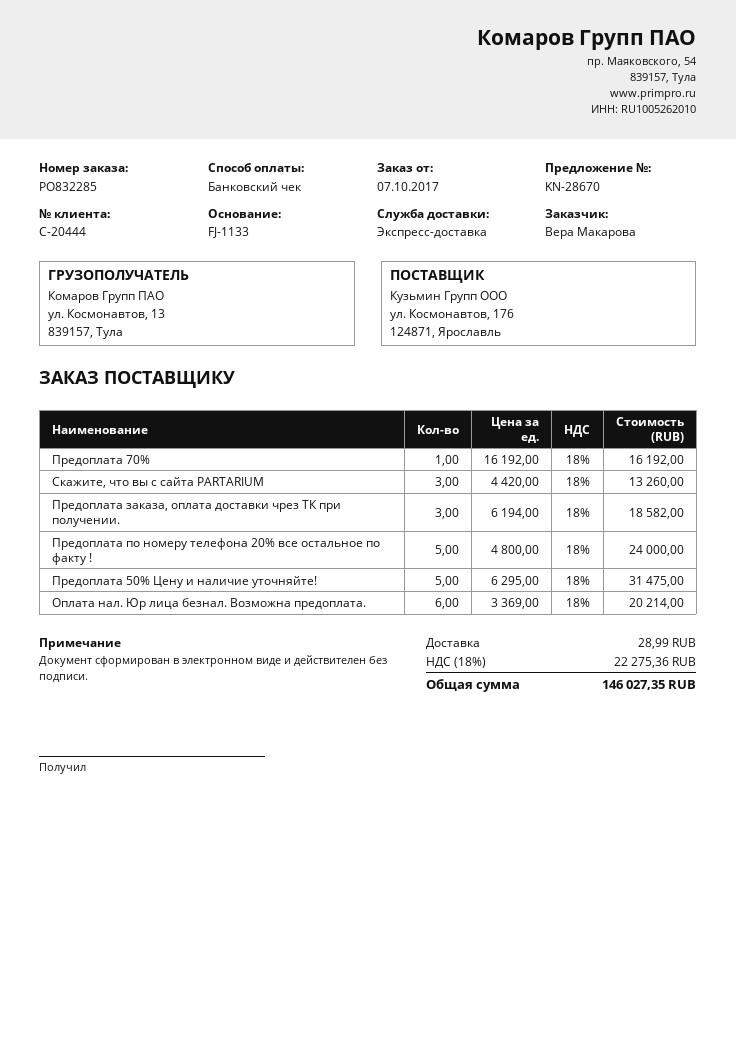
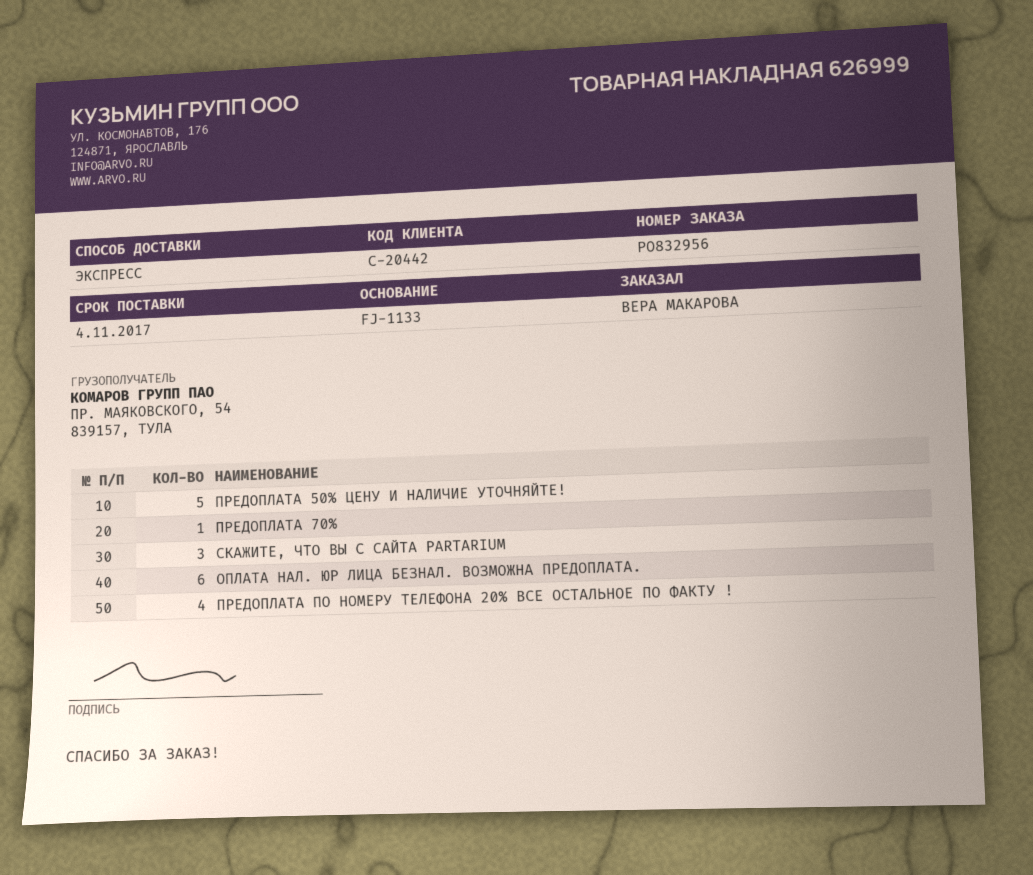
order number: PO832285 -> PO832956
customer number: C-20444 -> C-20442
ship to: ул. Космонавтов, 13, 839157, Тула -> ПР. МАЯКОВСКОГО, 54, 839157, ТУЛА
Предоплата заказа, оплата доставки чрез ТК при получении.: 3 -> none
Предоплата по номеру телефона 20% все остальное по факту !: 5 -> 4

